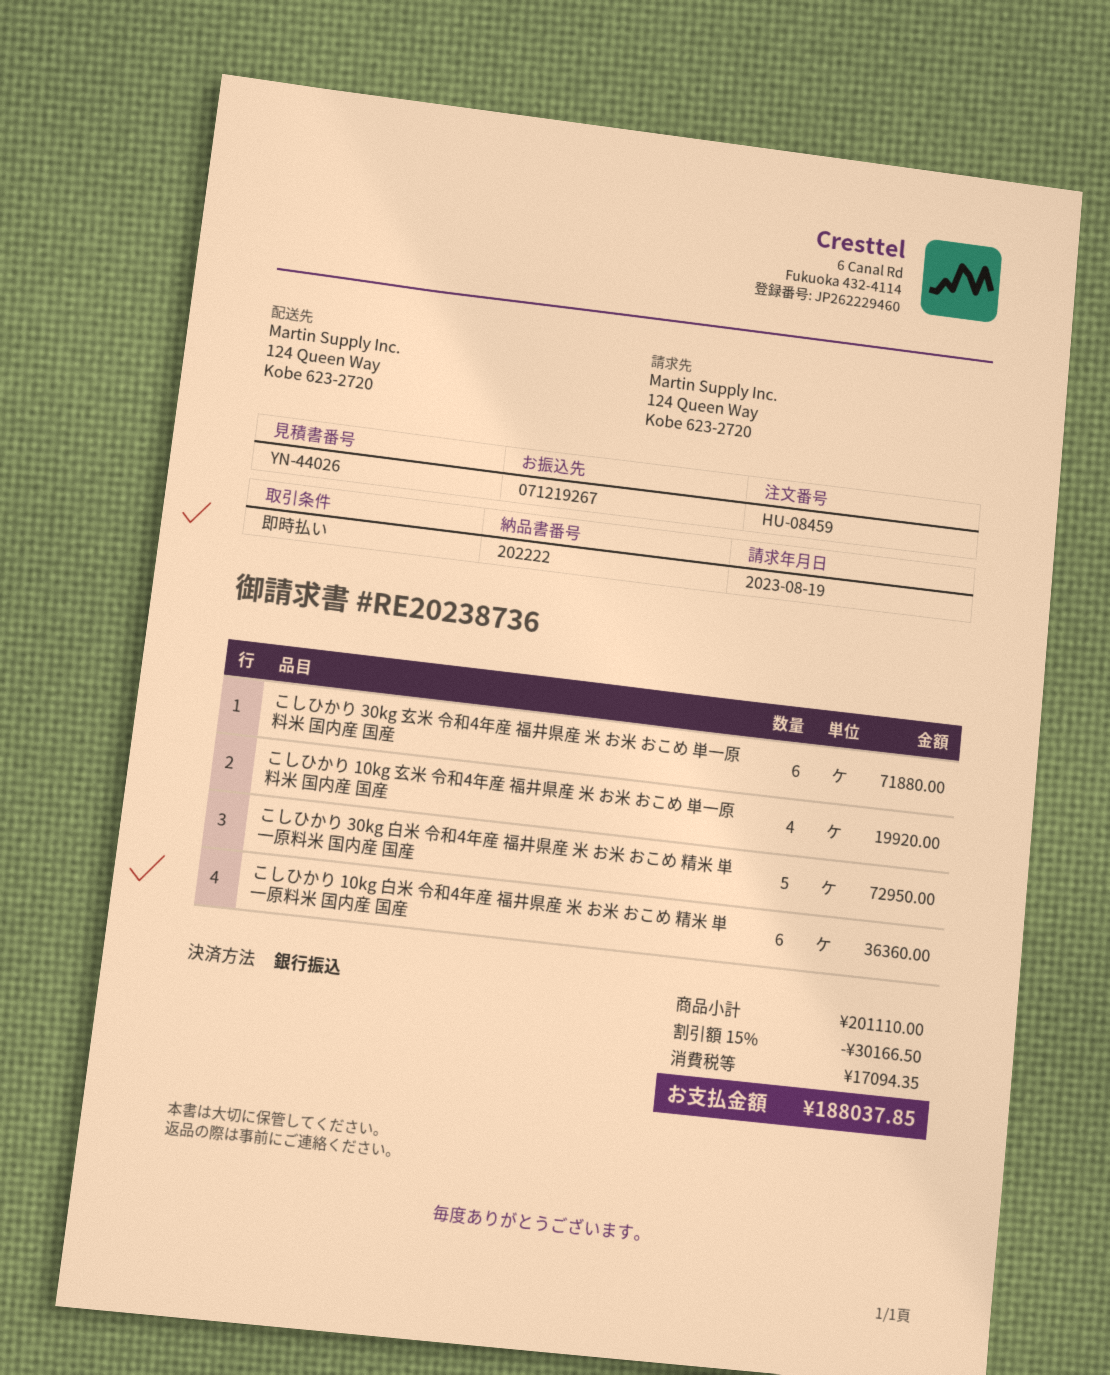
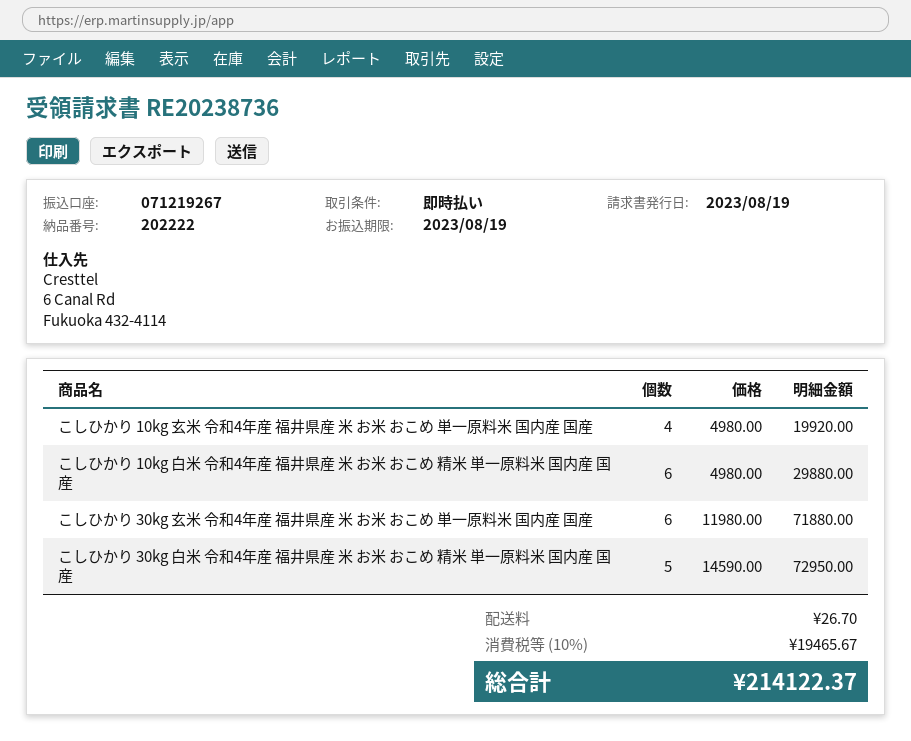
こしひかり 10kg 白米 令和4年産 福井県産 米 お米 おこめ 精米 単一原料米 国内産 国産: 6 for 36360.00 -> 6 for 29880.00
discount: 15% = 30166.50 -> none
shipping: none -> 26.70
tax: 17094.35 -> 19465.67
total: 188037.85 -> 214122.37

